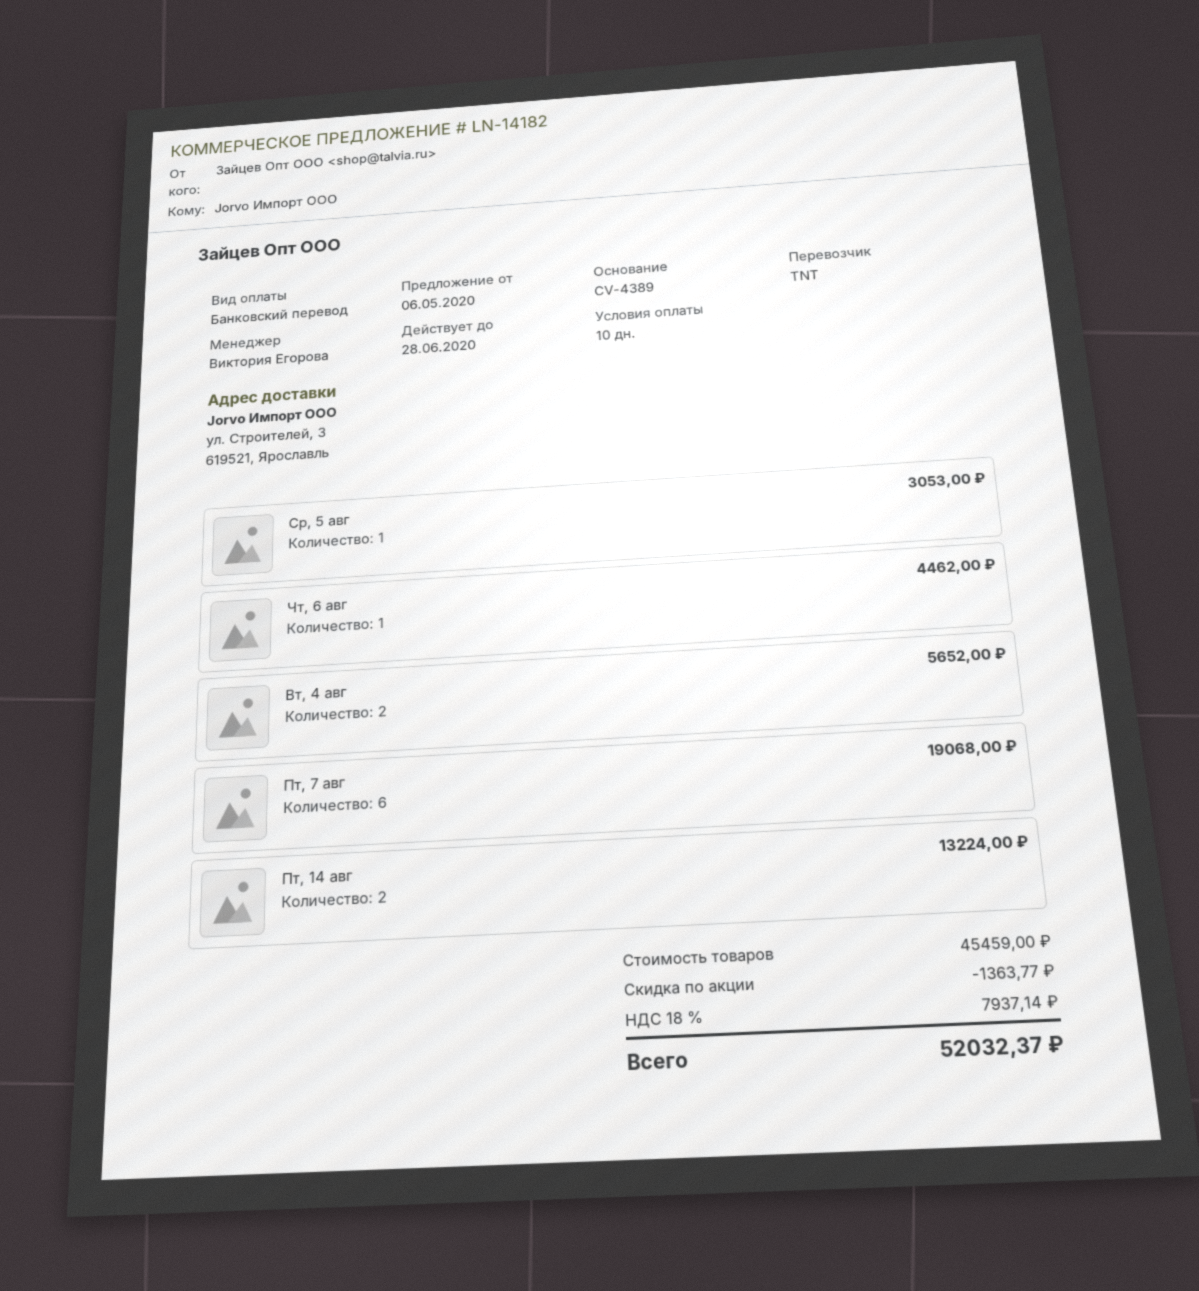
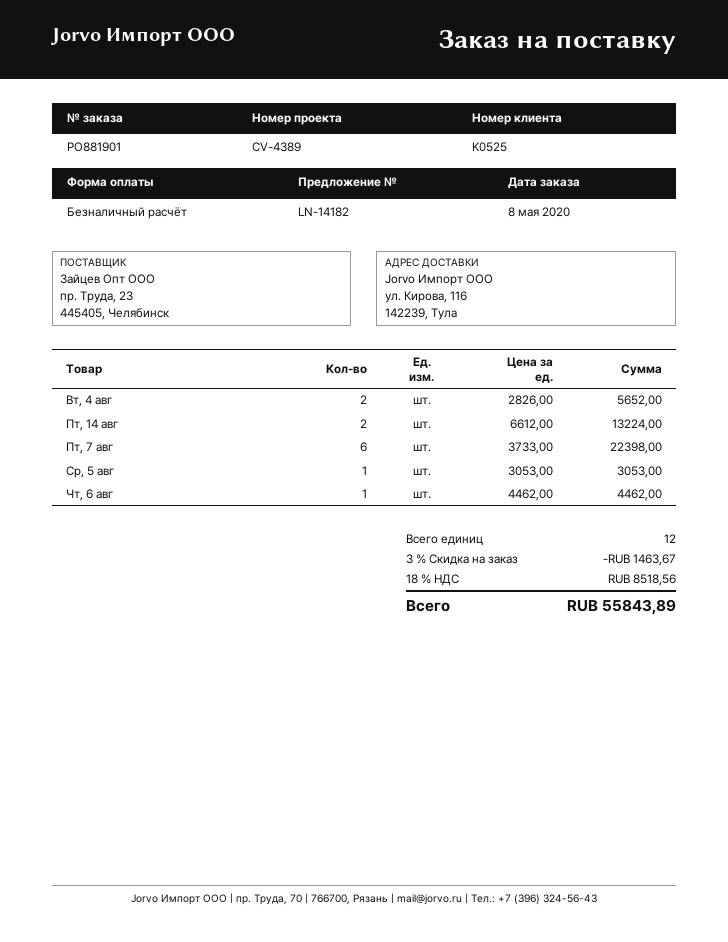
ship to: ул. Строителей, 3, 619521, Ярославль -> ул. Кирова, 116, 142239, Тула
Пт, 7 авг: 6 for 19068.00 -> 6 for 22398.00
discount: 1363.77 -> 1463.67
tax: 18% = 7937.14 -> 18% = 8518.56
total: 52032.37 -> 55843.89

